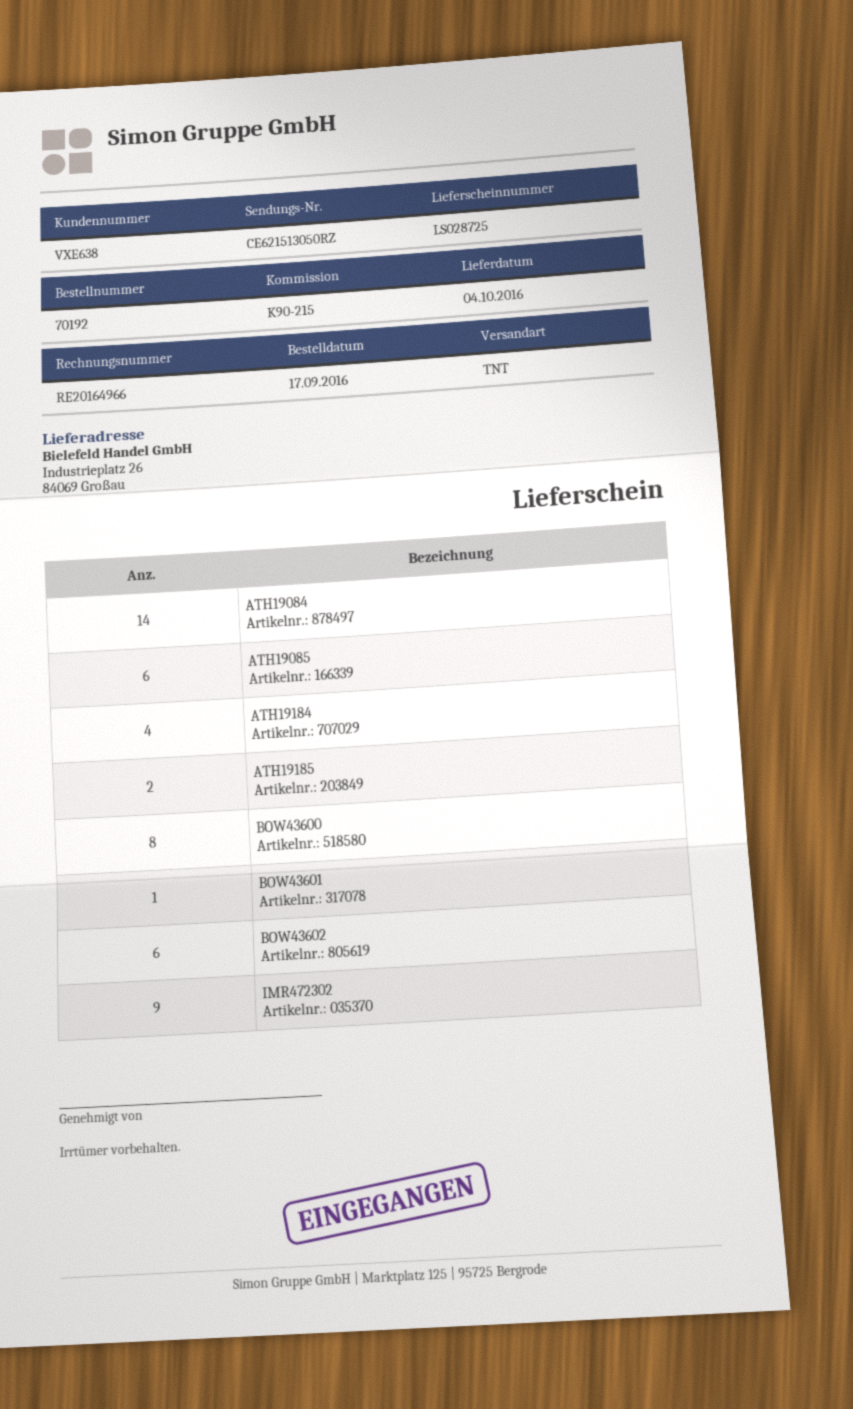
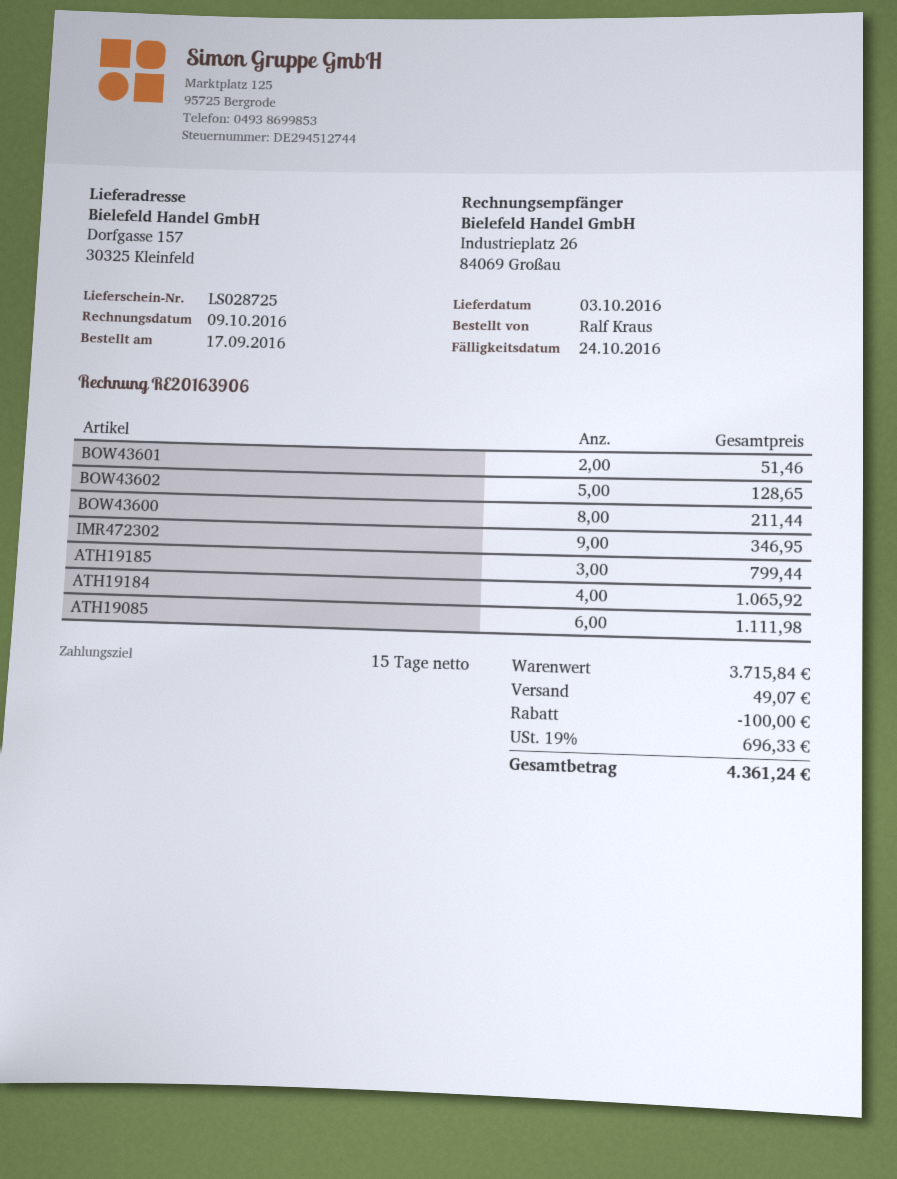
delivery date: 2016-10-04 -> 2016-10-03
invoice number: RE20164966 -> RE20163906
ship to: Industrieplatz 26, 84069 Großau -> Dorfgasse 157, 30325 Kleinfeld
ATH19084: 14 -> none
ATH19185: 2 -> 3
BOW43601: 1 -> 2
BOW43602: 6 -> 5

